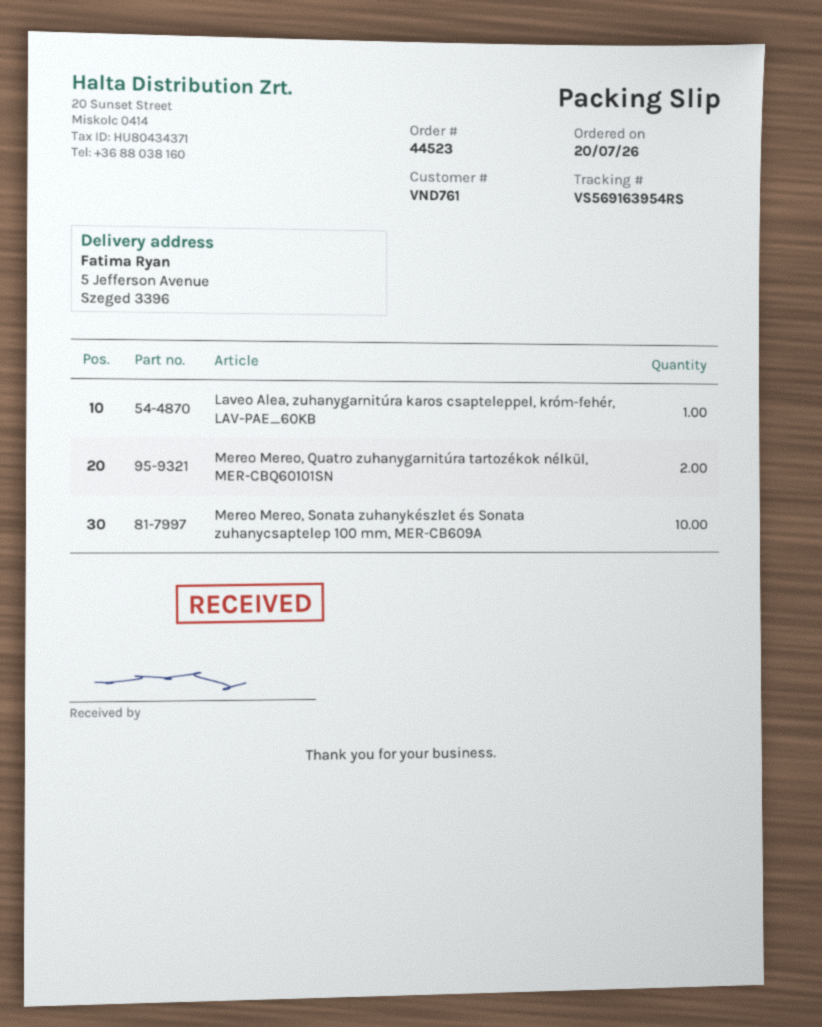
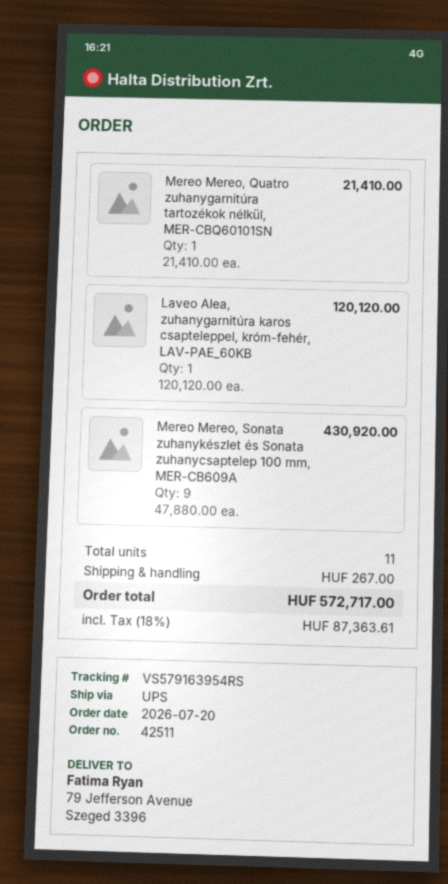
order number: 44523 -> 42511
tracking number: VS569163954RS -> VS579163954RS
ship to: 5 Jefferson Avenue, Szeged 3396 -> 79 Jefferson Avenue, Szeged 3396
Mereo Mereo, Quatro zuhanygarnitúra tartozékok nélkül, MER-CBQ60101SN: 2 -> 1
Mereo Mereo, Sonata zuhanykészlet és Sonata zuhanycsaptelep 100 mm, MER-CB609A: 10 -> 9

